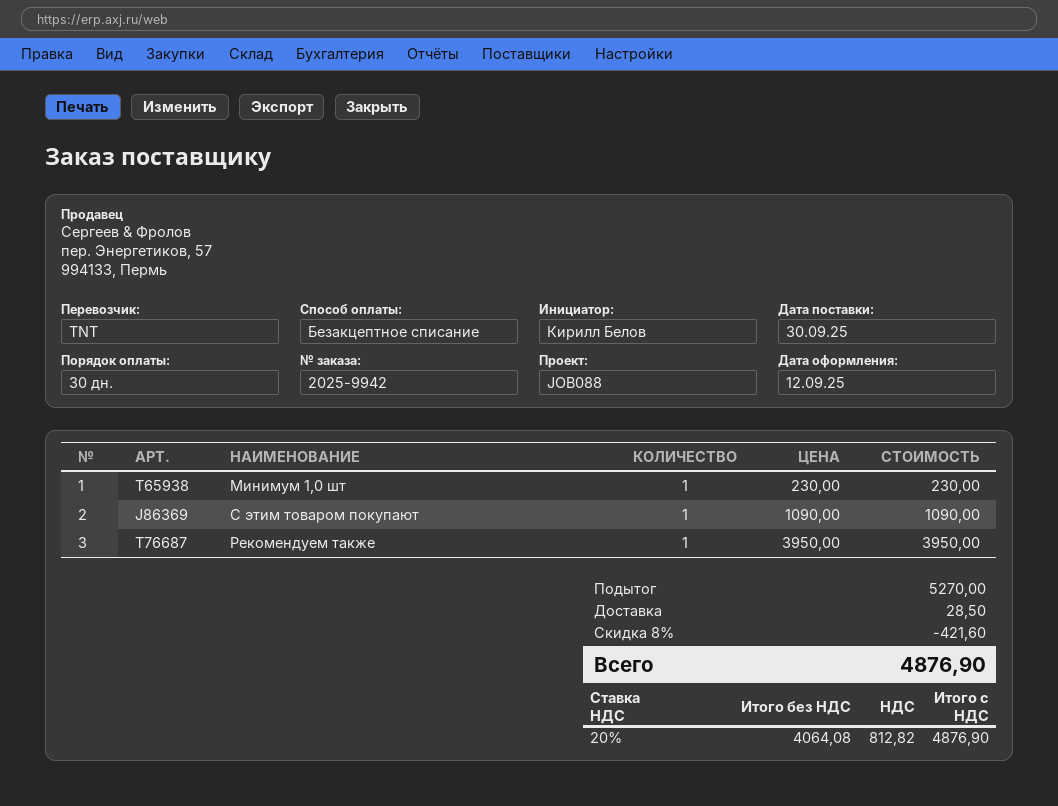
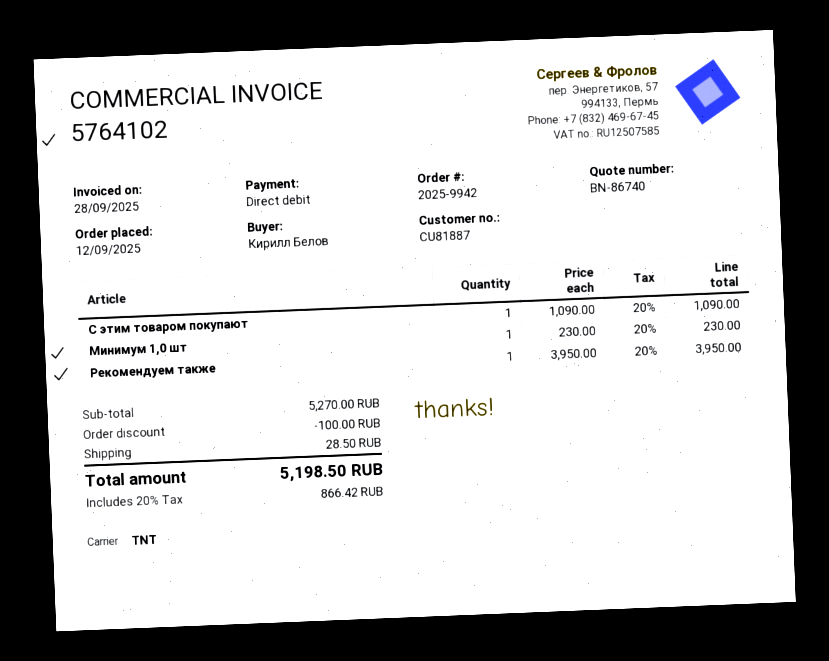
discount: 421.60 -> 100.00
tax: 20% = 812.82 -> 20% = 866.42
total: 4876.90 -> 5198.50

